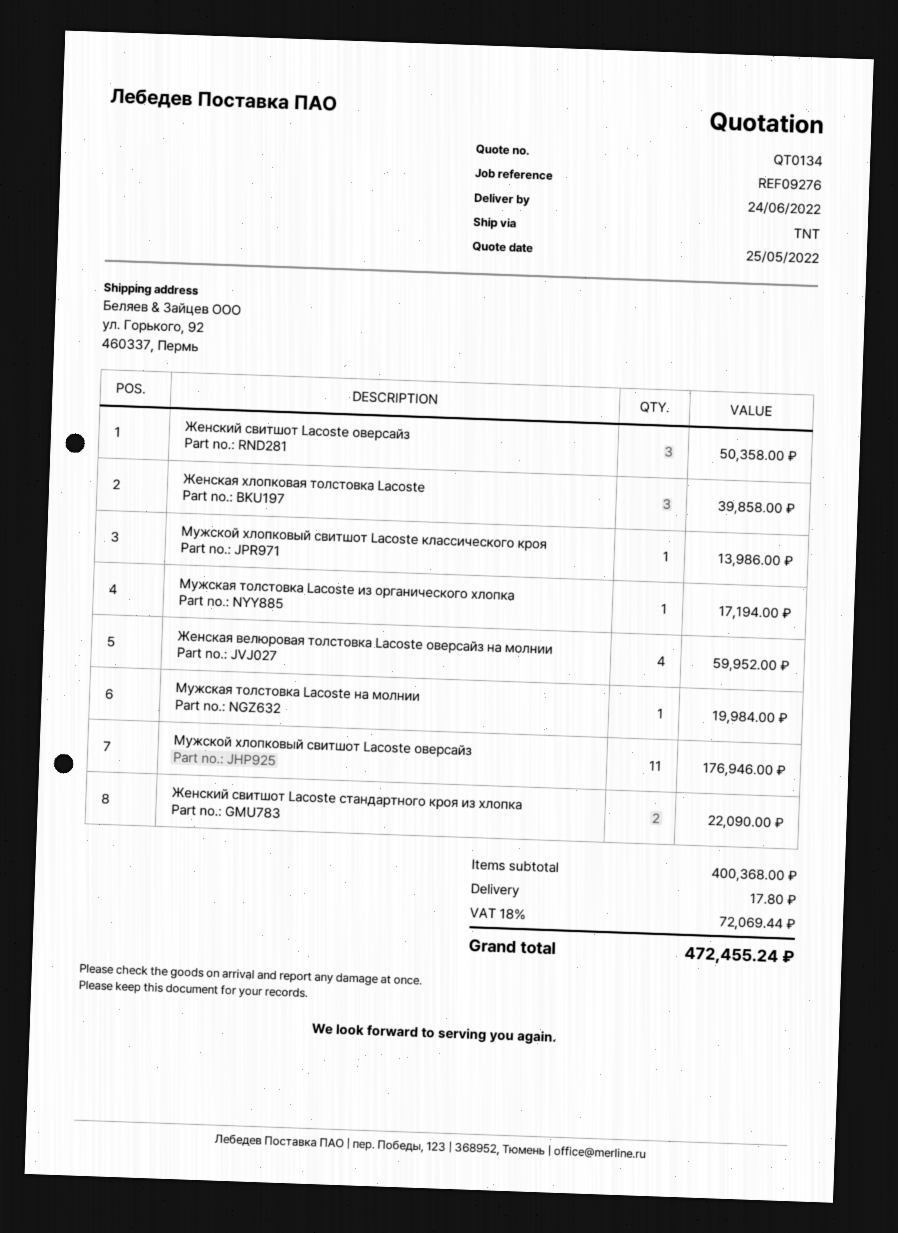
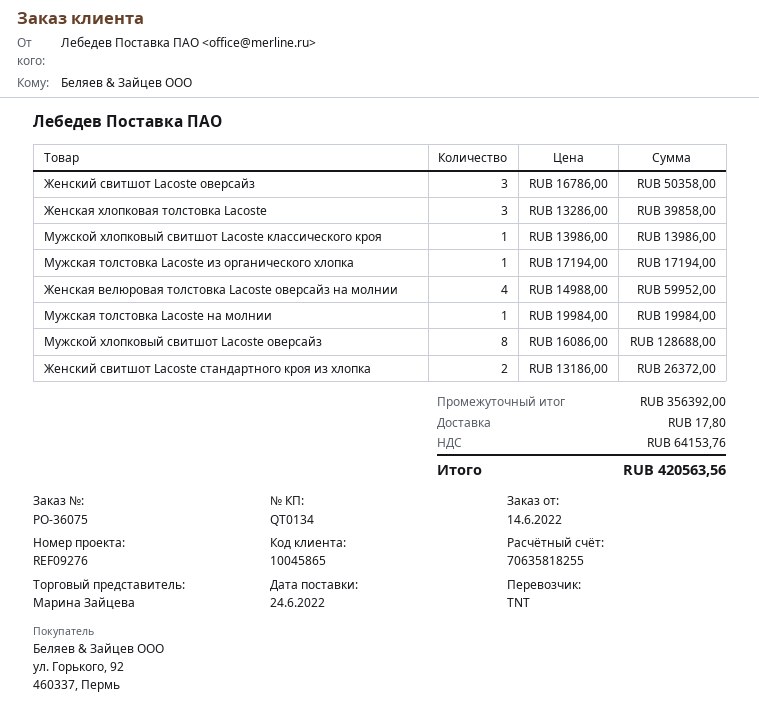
Мужской хлопковый свитшот Lacoste оверсайз: 11 for 176946.00 -> 8 for 128688.00
Женский свитшот Lacoste стандартного кроя из хлопка: 2 for 22090.00 -> 2 for 26372.00
subtotal: 400368.00 -> 356392.00
tax: 72069.44 -> 64153.76
total: 472455.24 -> 420563.56

